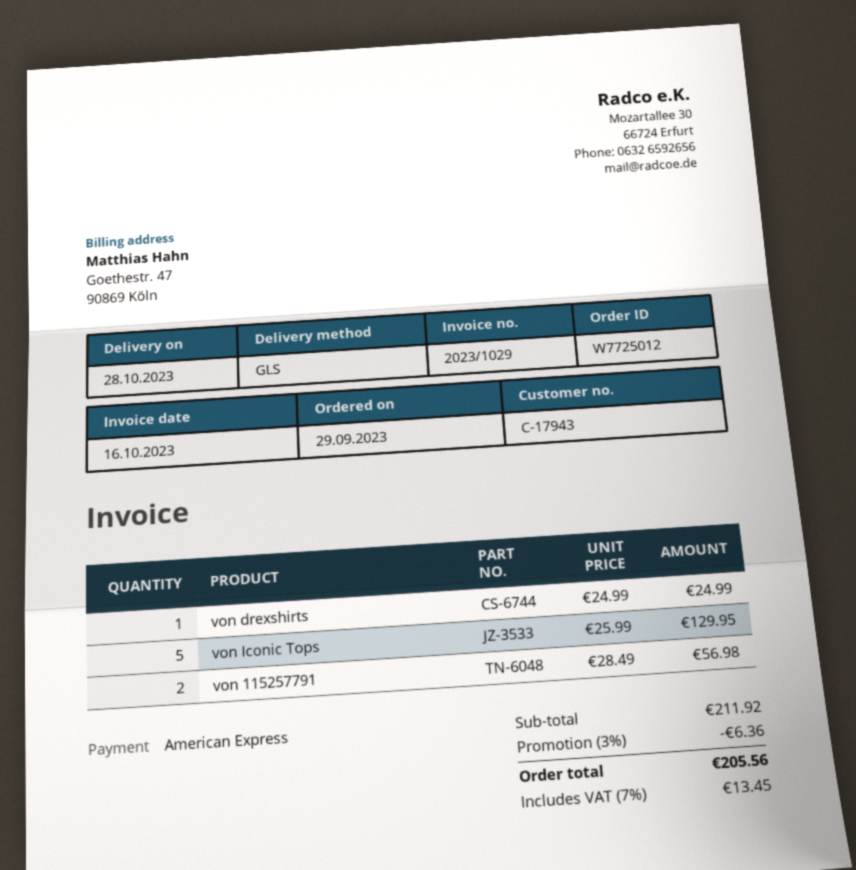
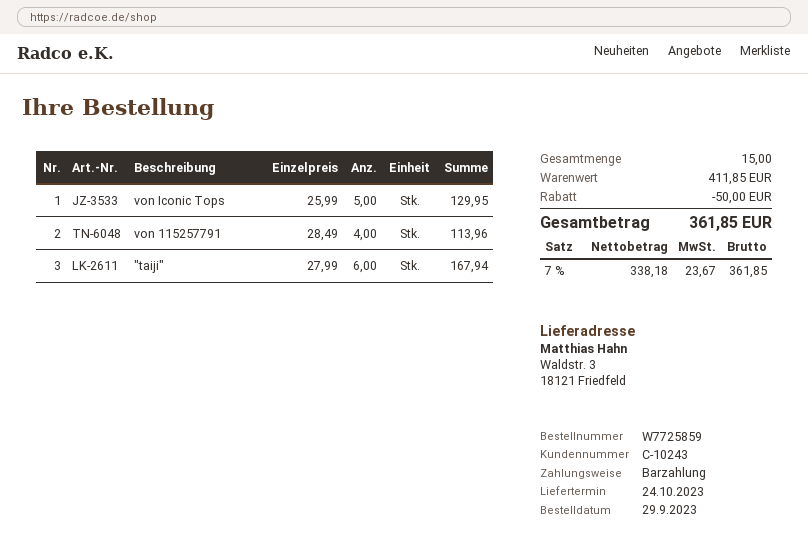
order number: W7725012 -> W7725859
delivery date: 2023-10-28 -> 2023-10-24
customer number: C-17943 -> C-10243
payment method: American Express -> cash
von drexshirts: 1 x 24.99 = 24.99 -> none
von 115257791: 2 x 28.49 = 56.98 -> 4 x 28.49 = 113.96
"taiji": none -> 6 x 27.99 = 167.94
subtotal: 211.92 -> 411.85
discount: 6.36 -> 50.00
tax: 7% = 13.45 -> 7% = 23.67
total: 205.56 -> 361.85

